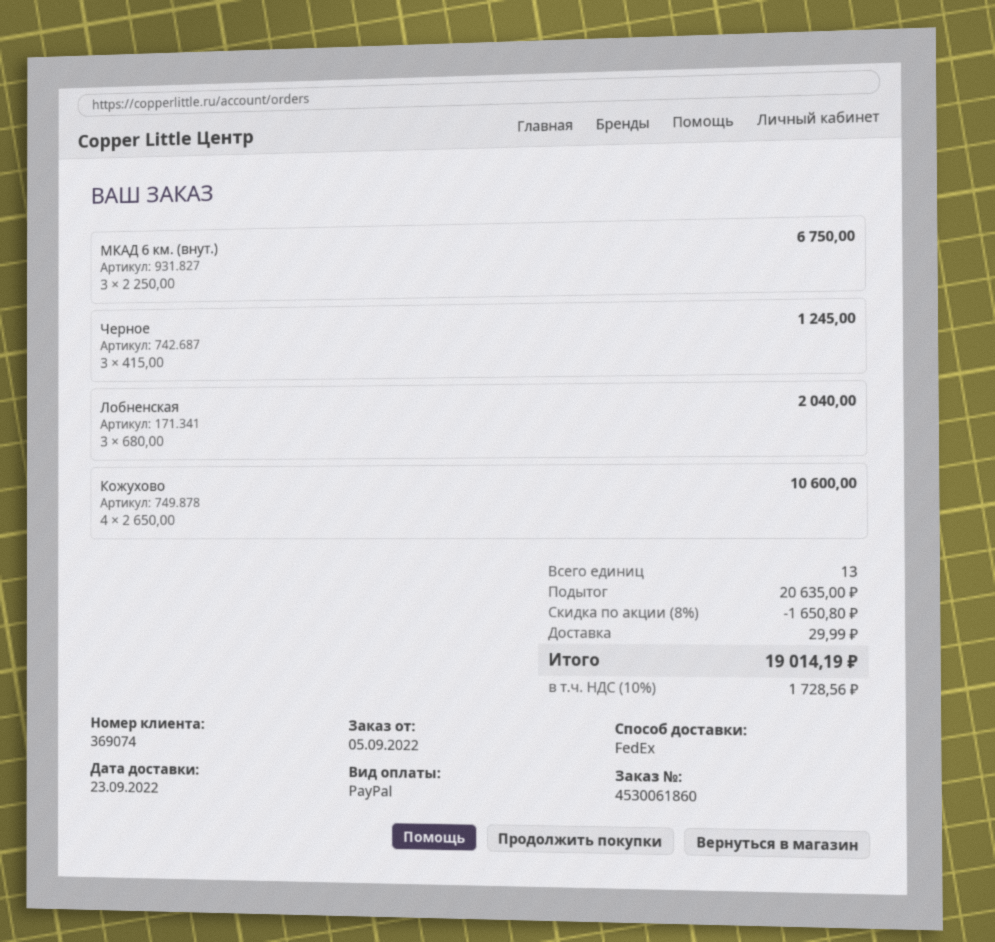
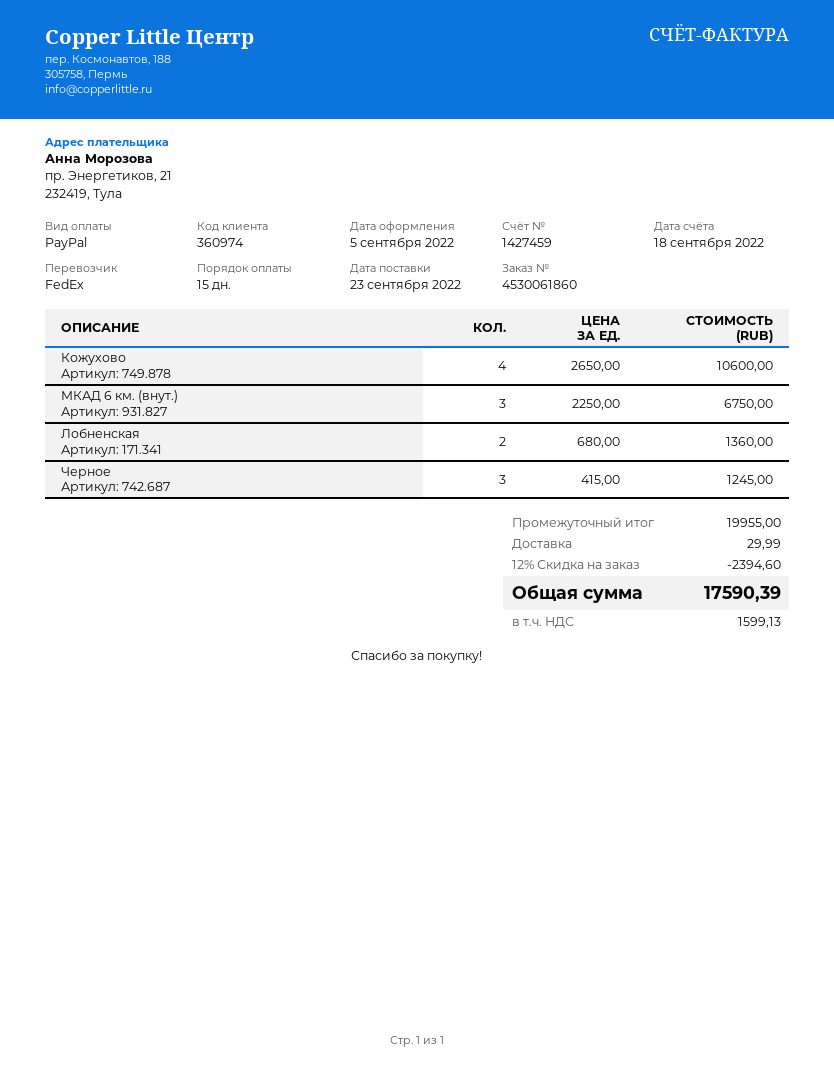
customer number: 369074 -> 360974
Лобненская: 3 x 680.00 = 2040.00 -> 2 x 680.00 = 1360.00
subtotal: 20635.00 -> 19955.00
discount: 8% = 1650.80 -> 12% = 2394.60
tax: 1728.56 -> 1599.13
total: 19014.19 -> 17590.39

